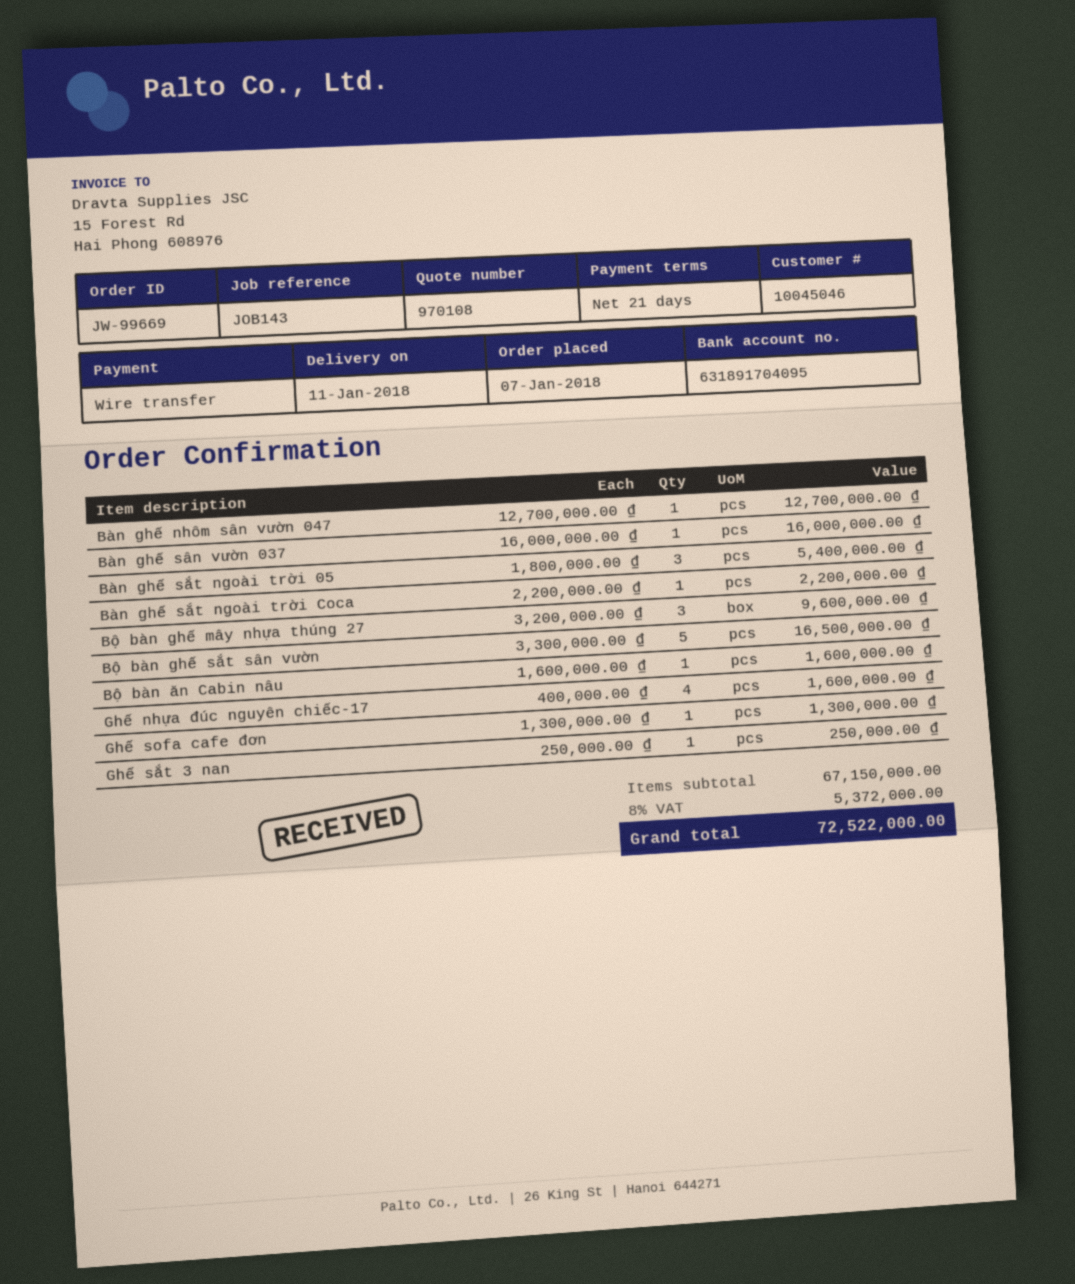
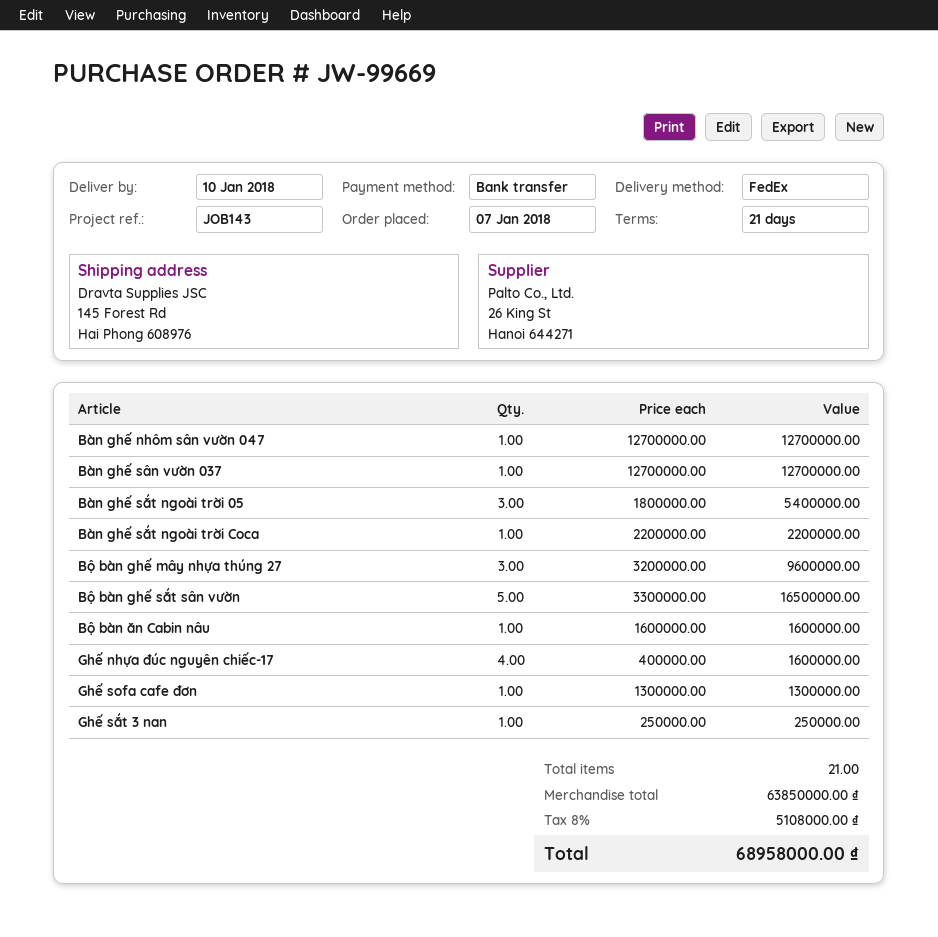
delivery date: 2018-01-11 -> 2018-01-10
Bàn ghế sân vườn 037: 1 x 16000000.00 = 16000000.00 -> 1 x 12700000.00 = 12700000.00
subtotal: 67150000.00 -> 63850000.00
tax: 8% = 5372000.00 -> 8% = 5108000.00
total: 72522000.00 -> 68958000.00

